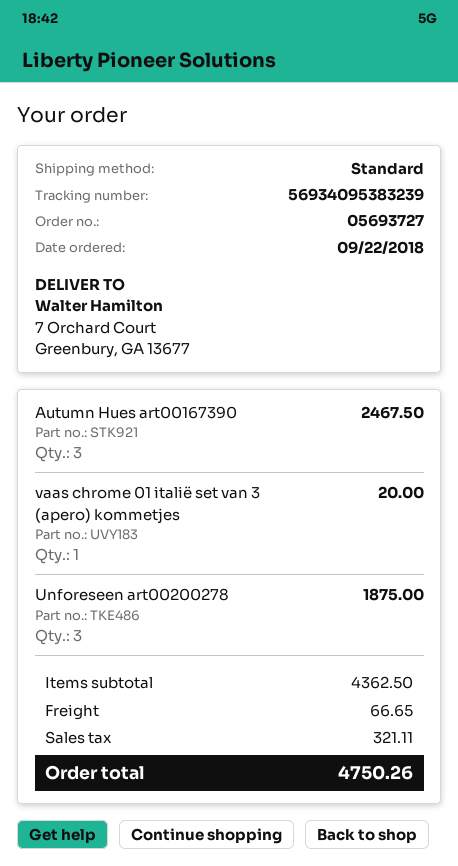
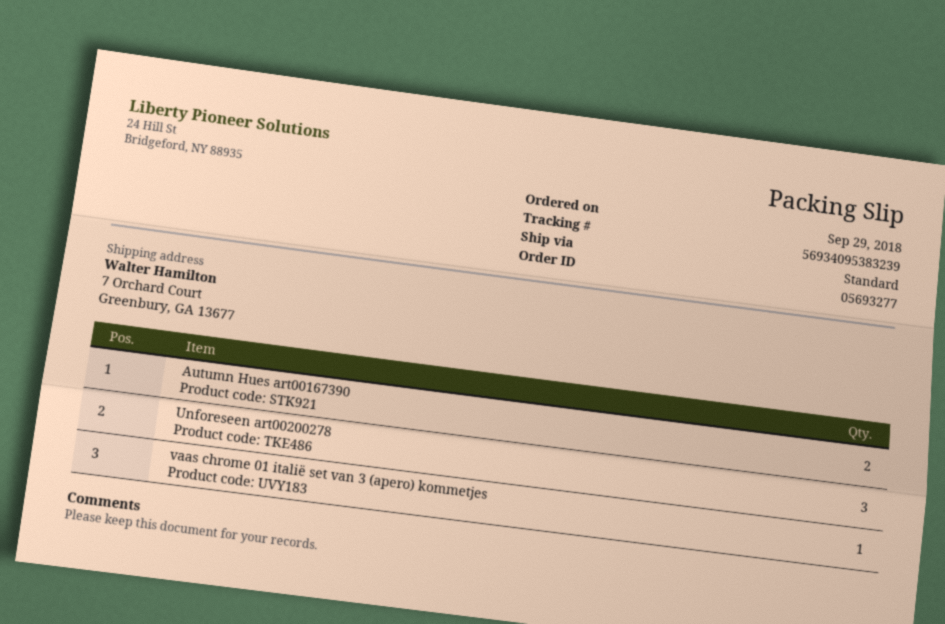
order number: 05693727 -> 05693277
order date: 2018-09-22 -> 2018-09-29
Autumn Hues art00167390: 3 -> 2

